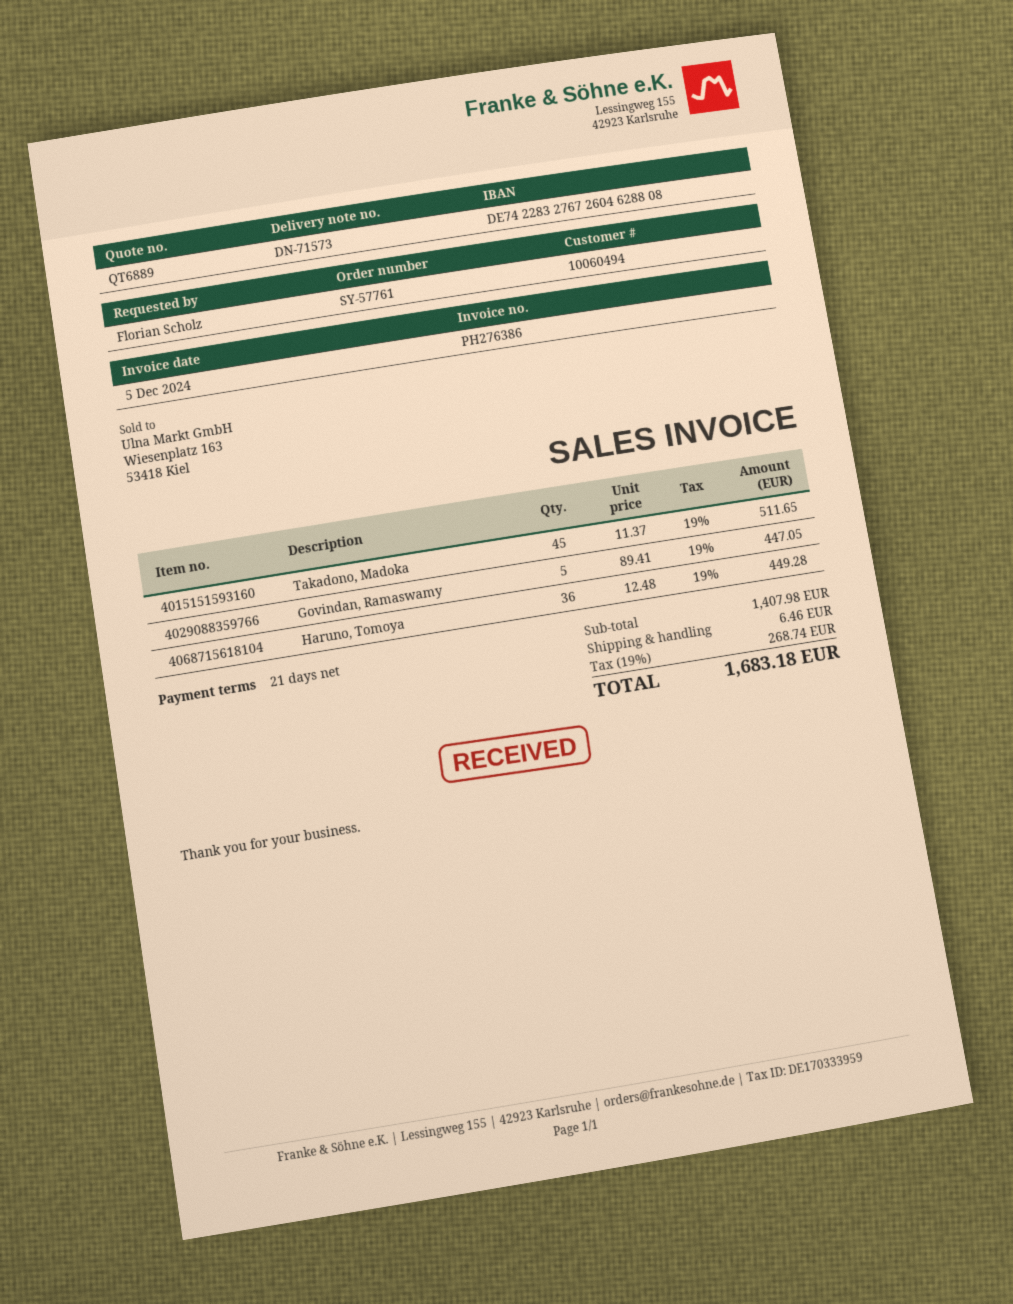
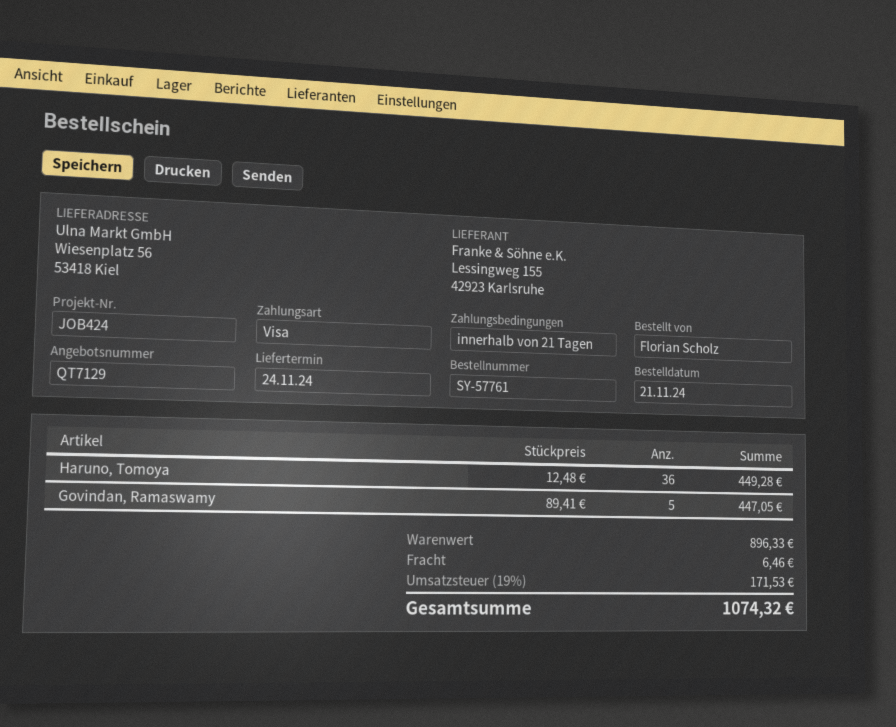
quote number: QT6889 -> QT7129
Takadono, Madoka: 45 x 11.37 = 511.65 -> none
subtotal: 1407.98 -> 896.33
tax: 19% = 268.74 -> 19% = 171.53
total: 1683.18 -> 1074.32

